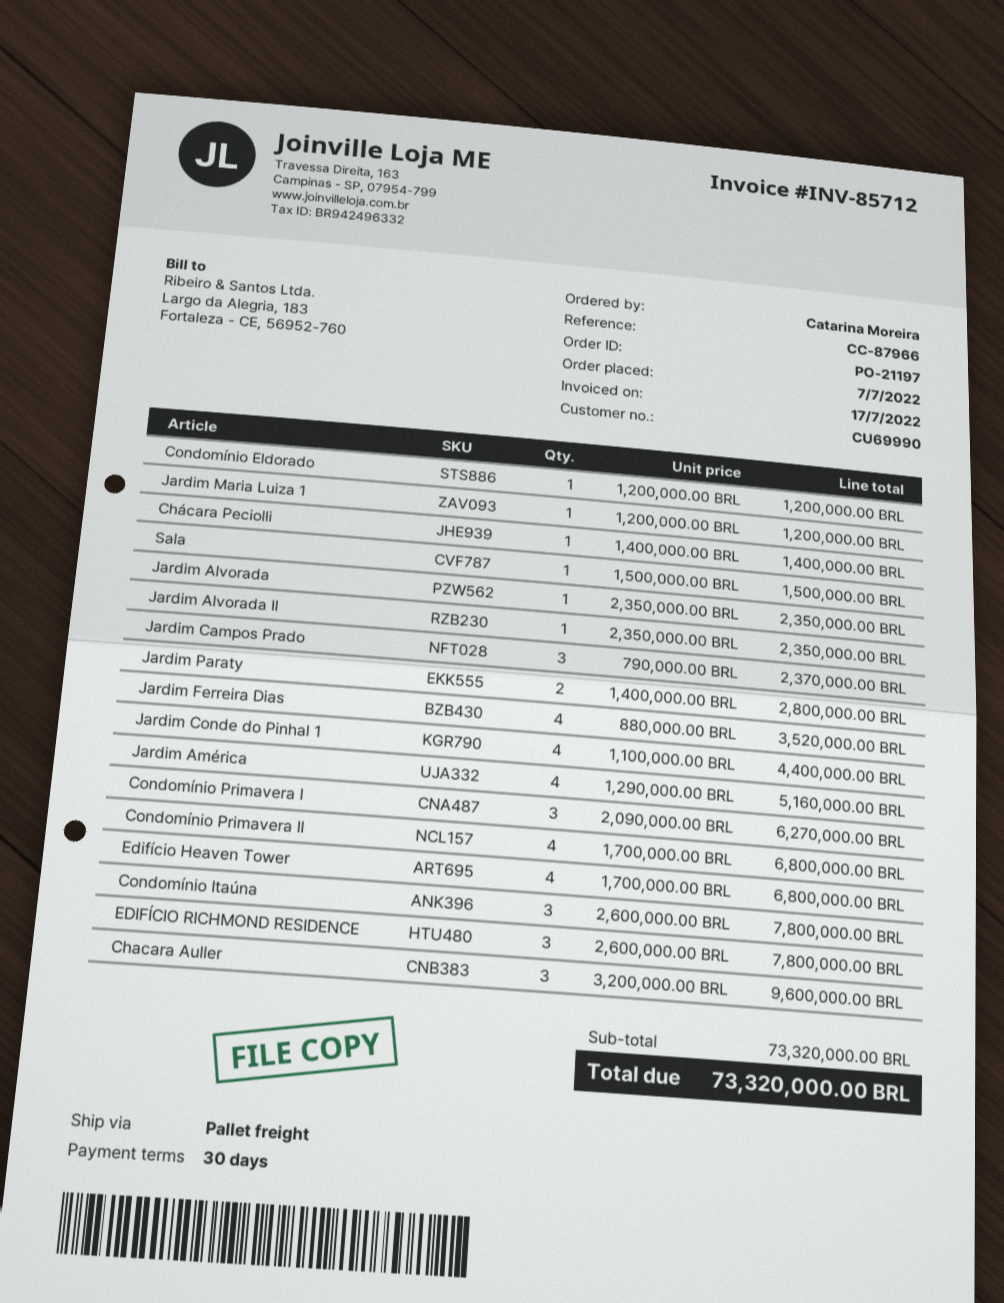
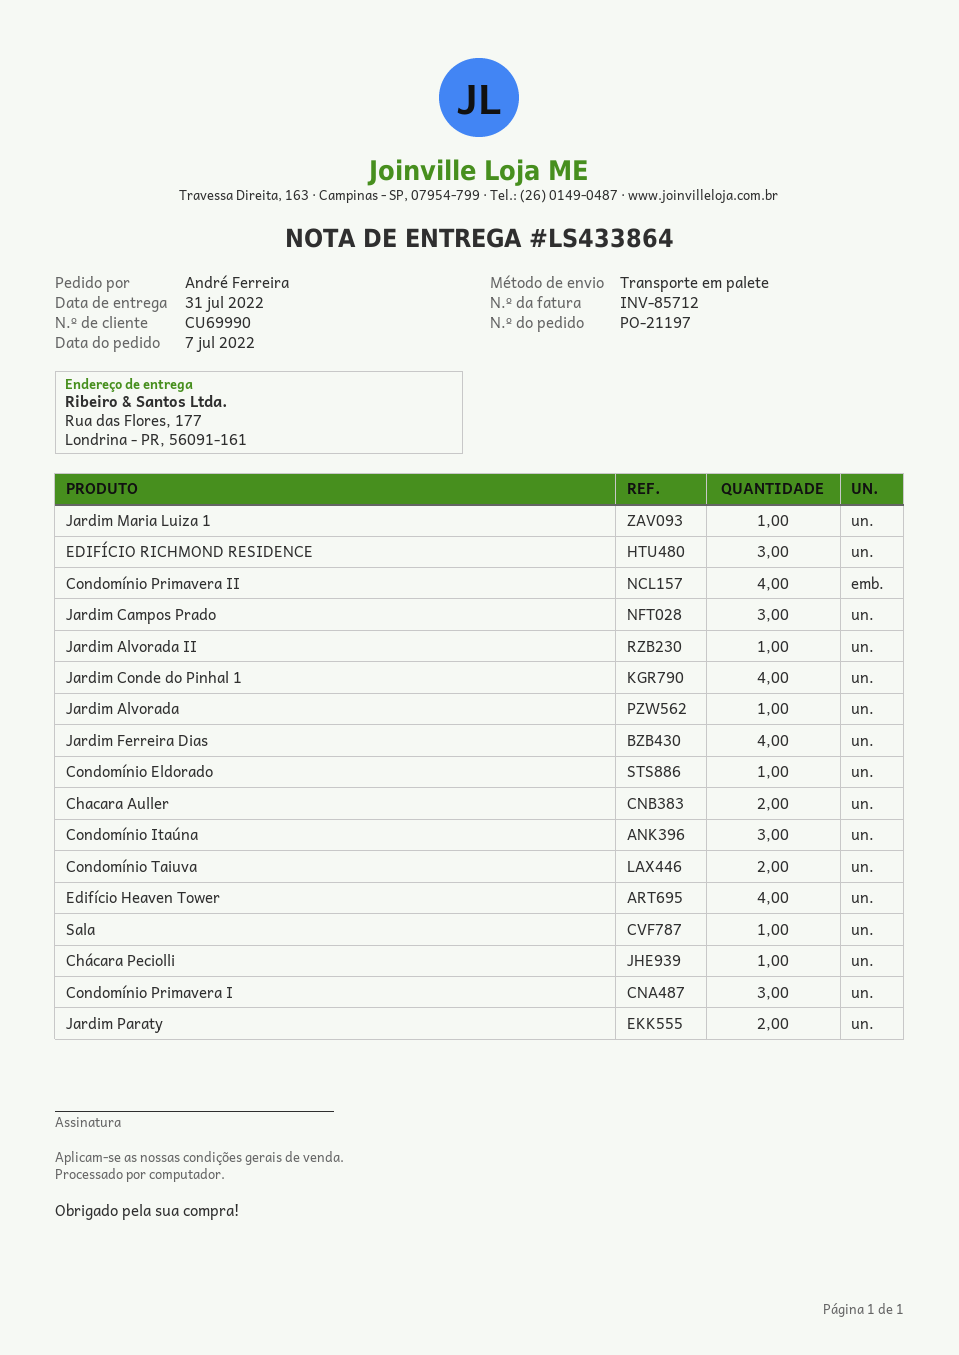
ordered by: Catarina Moreira -> André Ferreira
Jardim América: 4 -> none
Chacara Auller: 3 -> 2
Condomínio Taiuva: none -> 2

